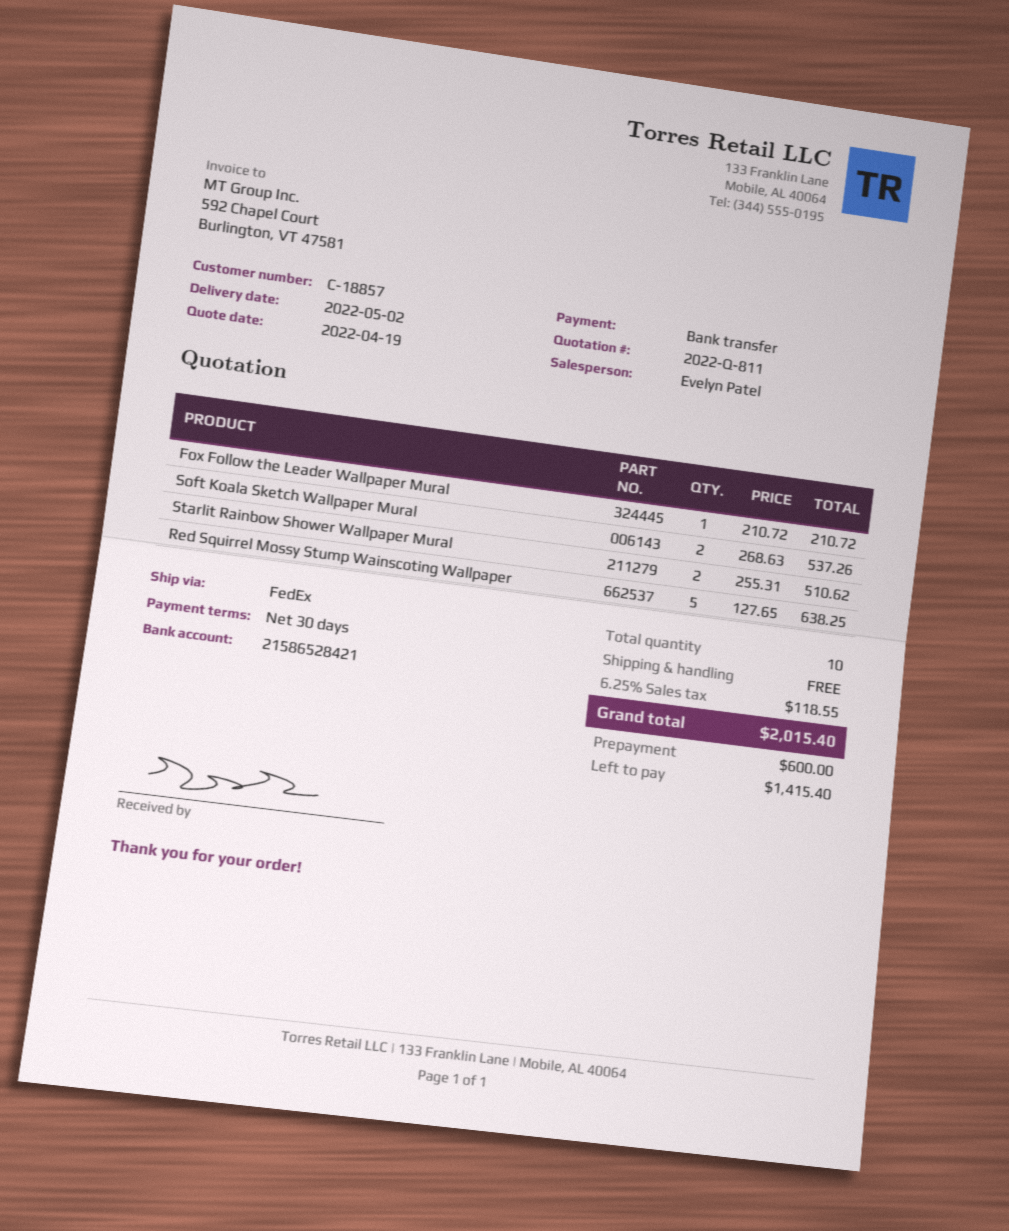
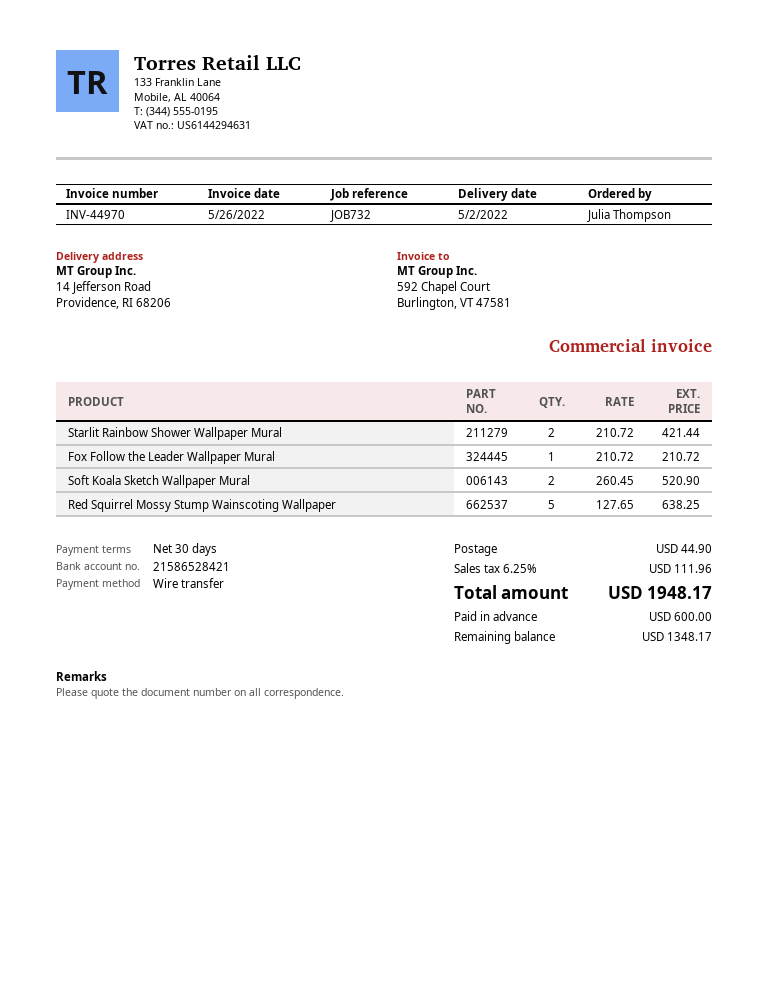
Soft Koala Sketch Wallpaper Mural: 2 x 268.63 = 537.26 -> 2 x 260.45 = 520.90
Starlit Rainbow Shower Wallpaper Mural: 2 x 255.31 = 510.62 -> 2 x 210.72 = 421.44
shipping: 0.00 -> 44.90
tax: 6.25% = 118.55 -> 6.25% = 111.96
total: 2015.40 -> 1948.17
balance: 1415.40 -> 1348.17

